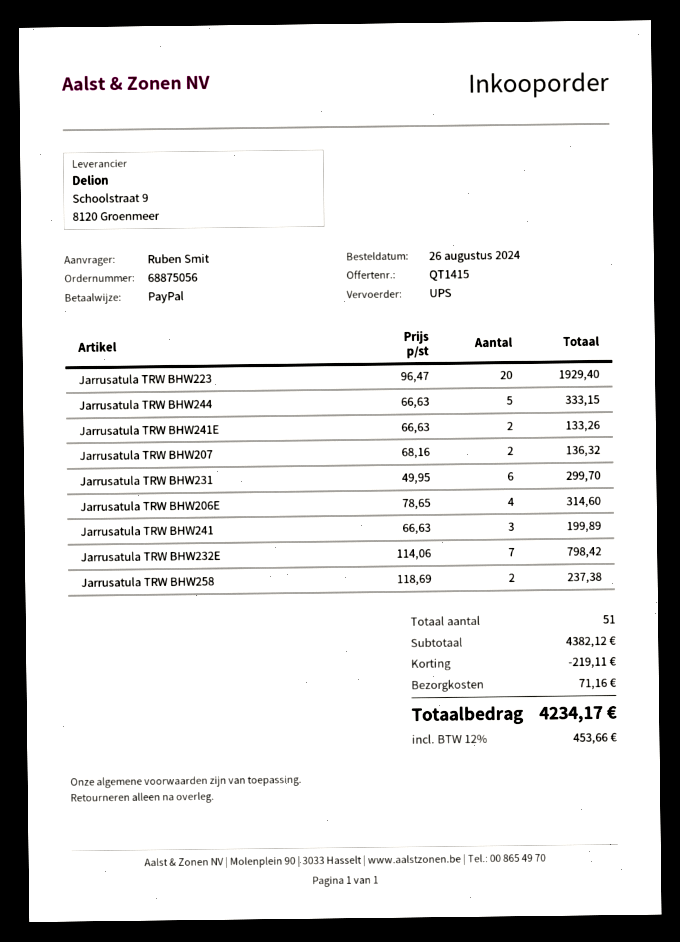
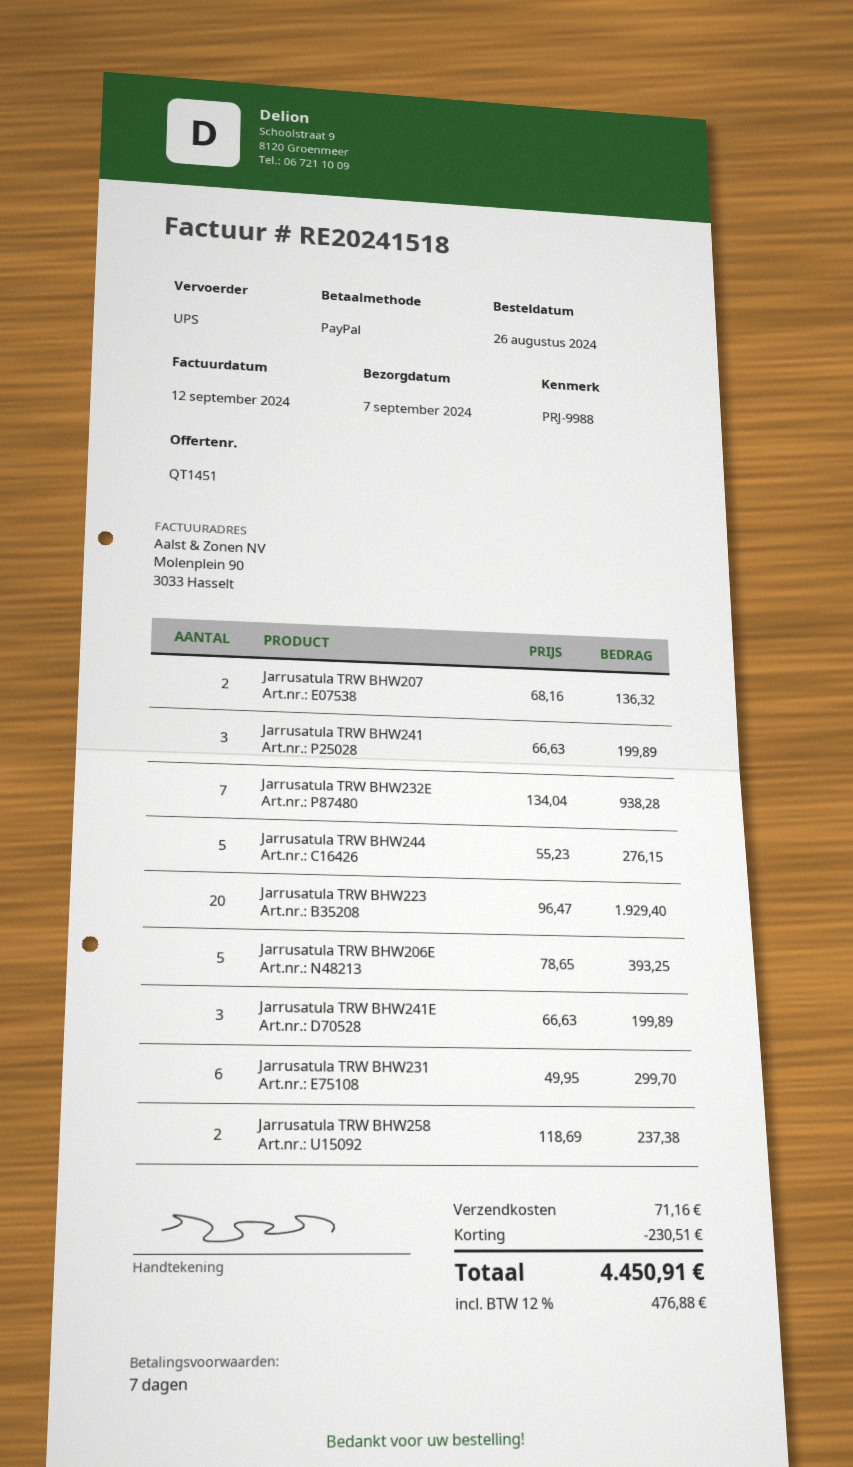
quote number: QT1415 -> QT1451
Jarrusatula TRW BHW244: 5 x 66.63 = 333.15 -> 5 x 55.23 = 276.15
Jarrusatula TRW BHW241E: 2 x 66.63 = 133.26 -> 3 x 66.63 = 199.89
Jarrusatula TRW BHW206E: 4 x 78.65 = 314.60 -> 5 x 78.65 = 393.25
Jarrusatula TRW BHW232E: 7 x 114.06 = 798.42 -> 7 x 134.04 = 938.28
discount: 219.11 -> 230.51
tax: 12% = 453.66 -> 12% = 476.88
total: 4234.17 -> 4450.91

